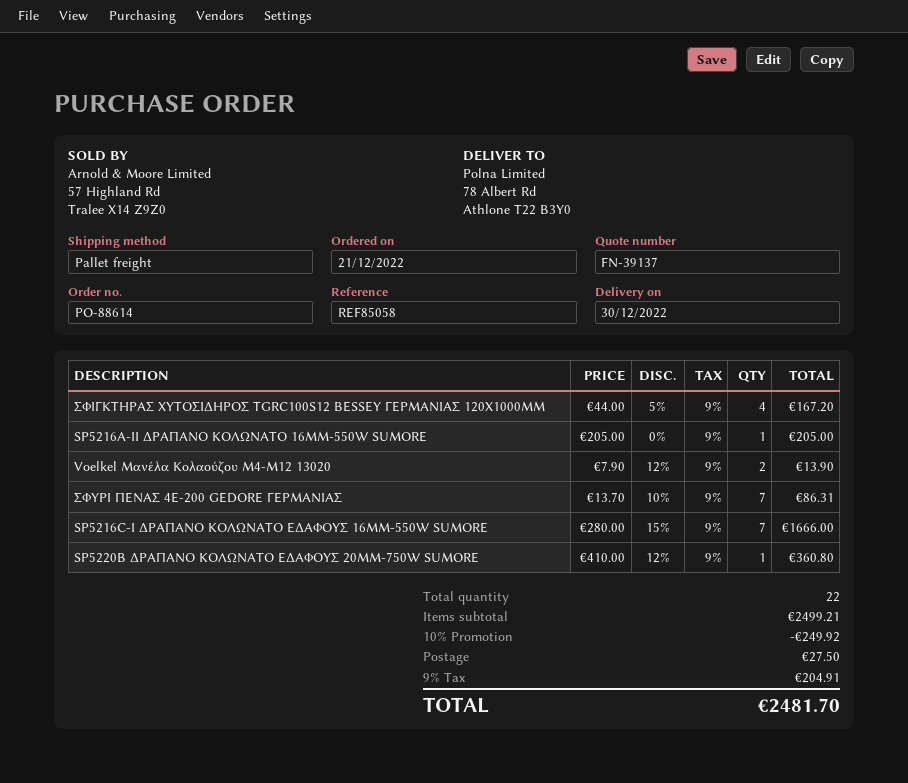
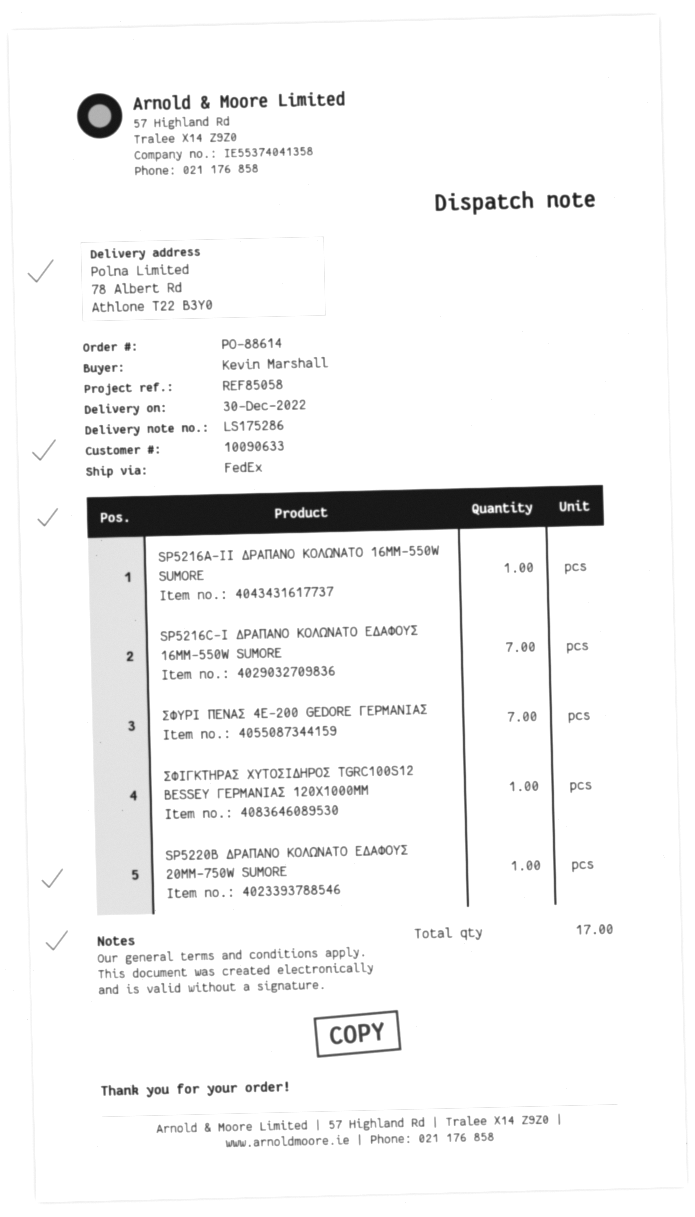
shipping method: pallet freight -> FedEx
ΣΦΙΓΚΤΗΡΑΣ ΧΥΤΟΣΙΔΗΡΟΣ TGRC100S12 BESSEY ΓΕΡΜΑΝΙΑΣ 120X1000MM: 4 -> 1
Voelkel Μανέλα Κολαούζου Μ4-Μ12 13020: 2 -> none
total quantity: 22 -> 17

